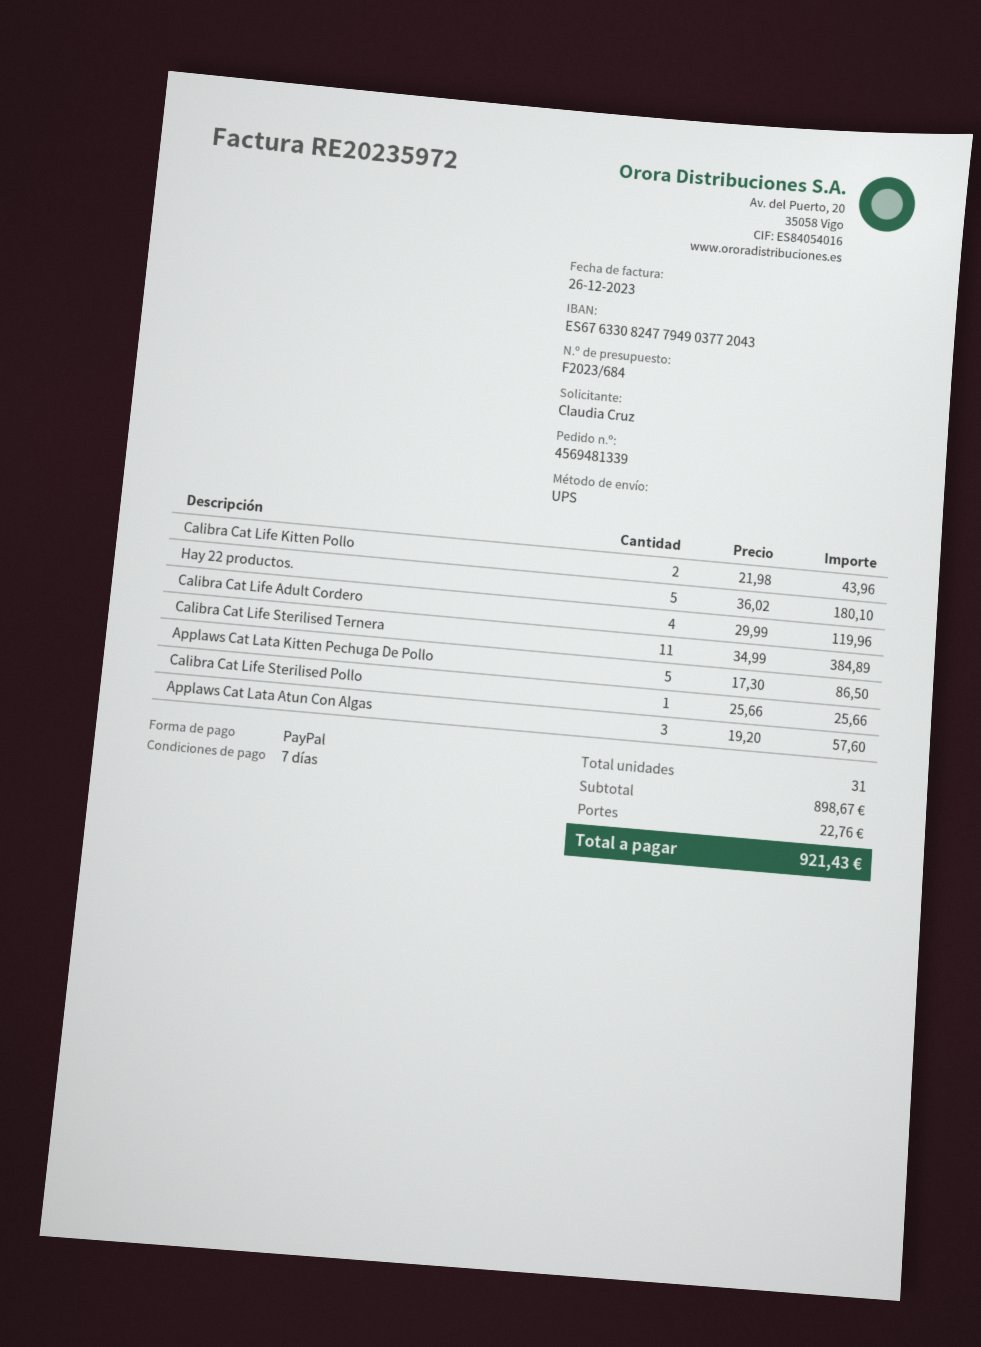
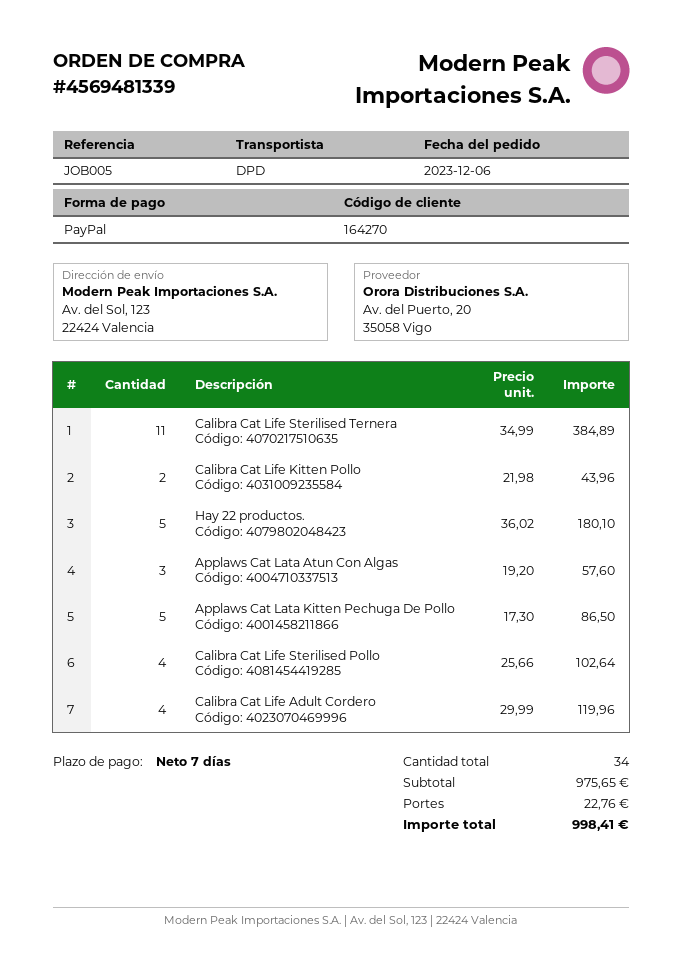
shipping method: UPS -> DPD
Calibra Cat Life Sterilised Pollo: 1 x 25.66 = 25.66 -> 4 x 25.66 = 102.64
total quantity: 31 -> 34
subtotal: 898.67 -> 975.65
total: 921.43 -> 998.41

